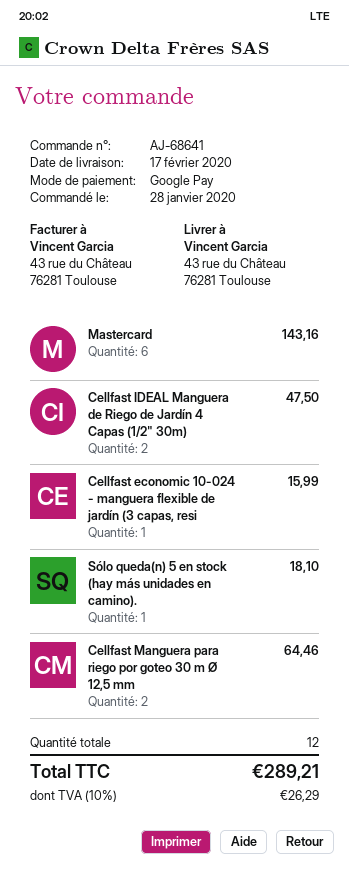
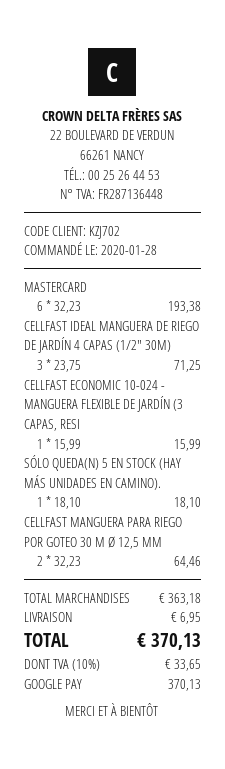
Mastercard: 6 for 143.16 -> 6 for 193.38
Cellfast IDEAL Manguera de Riego de Jardín 4 Capas (1/2" 30m): 2 for 47.50 -> 3 for 71.25
shipping: none -> 6.95
tax: 10% = 26.29 -> 10% = 33.65
total: 289.21 -> 370.13

